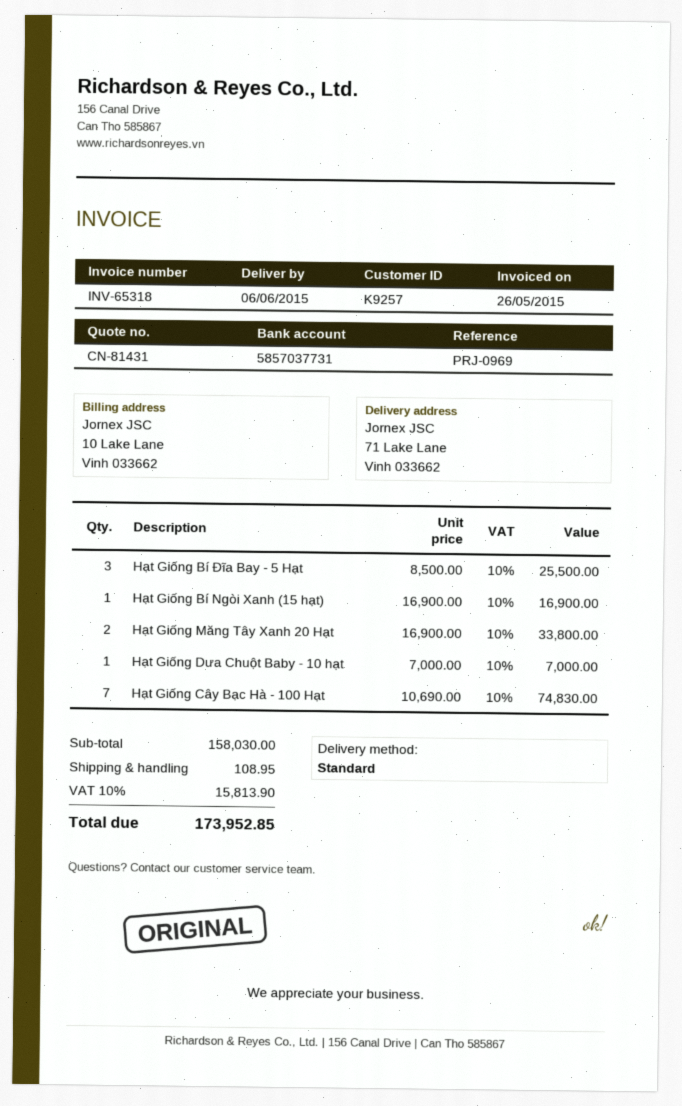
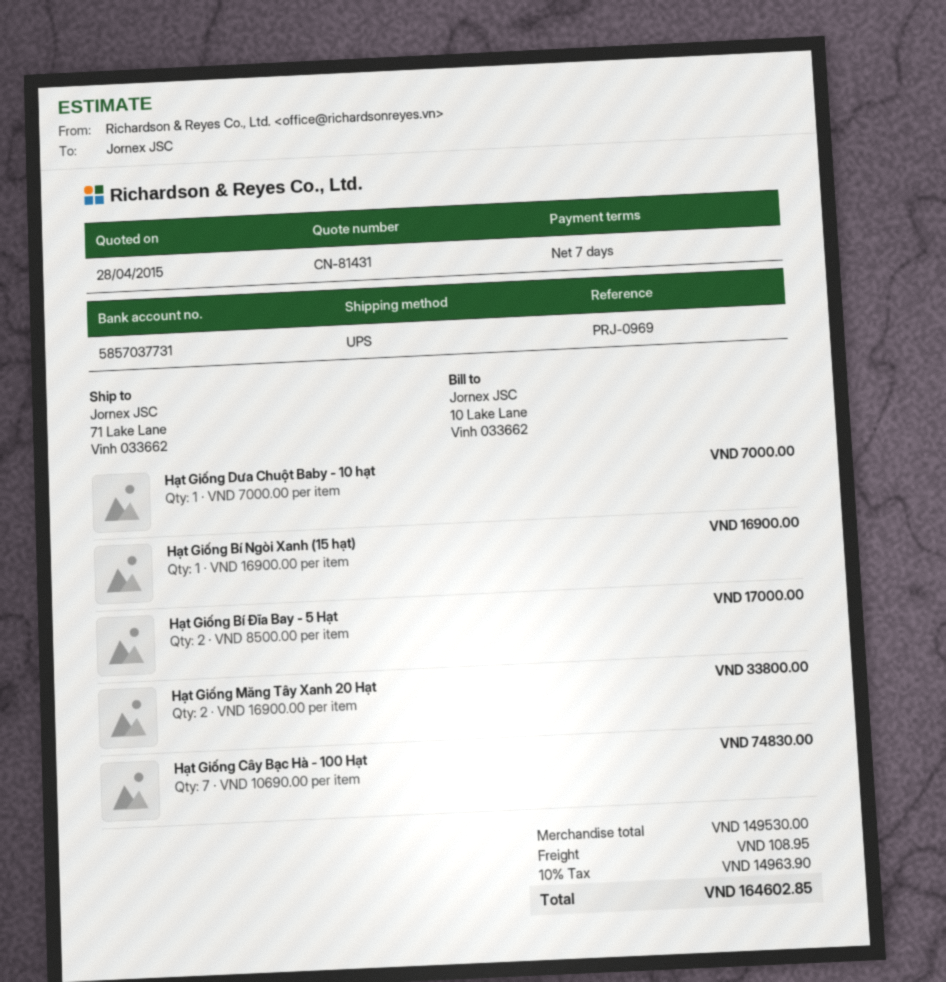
shipping method: standard -> UPS
Hạt Giống Bí Đĩa Bay - 5 Hạt: 3 x 8500.00 = 25500.00 -> 2 x 8500.00 = 17000.00
subtotal: 158030.00 -> 149530.00
tax: 10% = 15813.90 -> 10% = 14963.90
total: 173952.85 -> 164602.85

